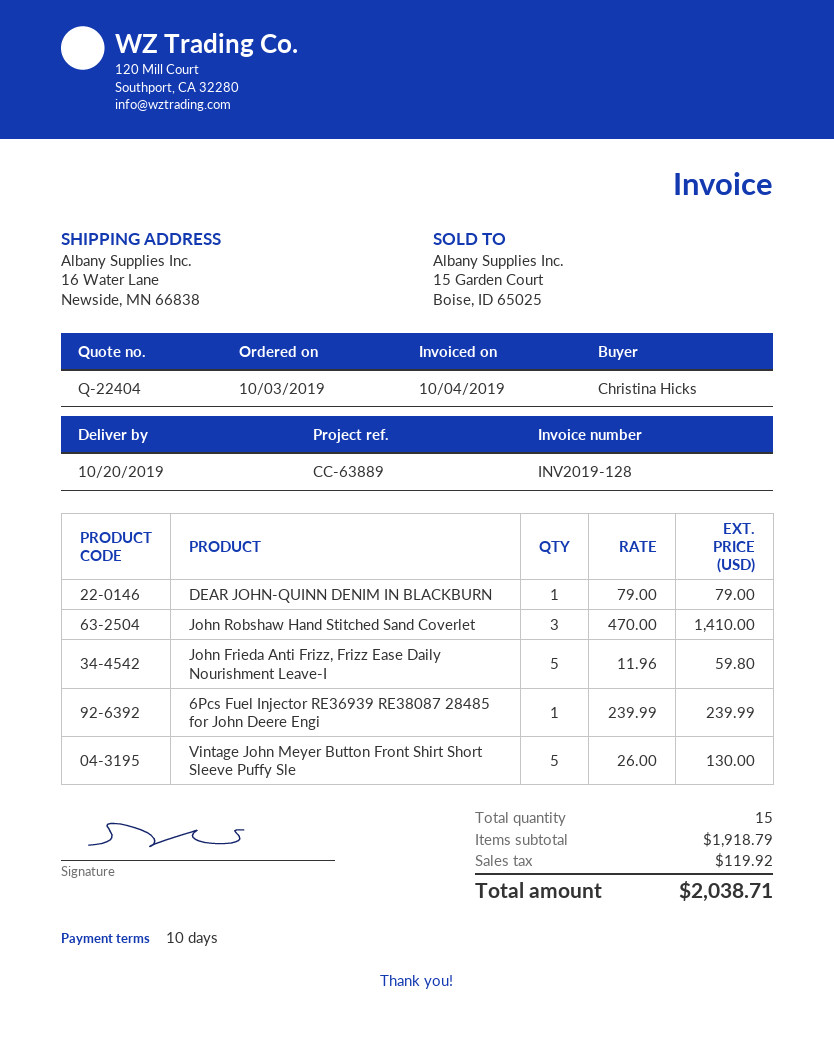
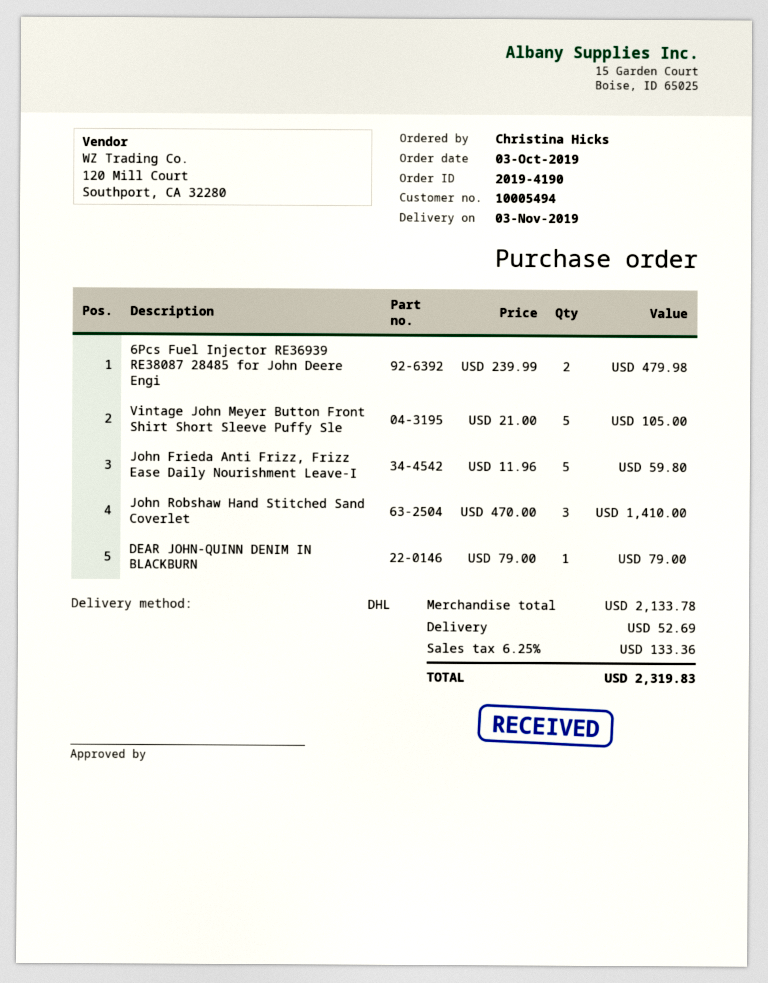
delivery date: 2019-10-20 -> 2019-11-03
6Pcs Fuel Injector RE36939 RE38087 28485 for John Deere Engi: 1 x 239.99 = 239.99 -> 2 x 239.99 = 479.98
Vintage John Meyer Button Front Shirt Short Sleeve Puffy Sle: 5 x 26.00 = 130.00 -> 5 x 21.00 = 105.00
subtotal: 1918.79 -> 2133.78
shipping: none -> 52.69
tax: 119.92 -> 133.36
total: 2038.71 -> 2319.83

